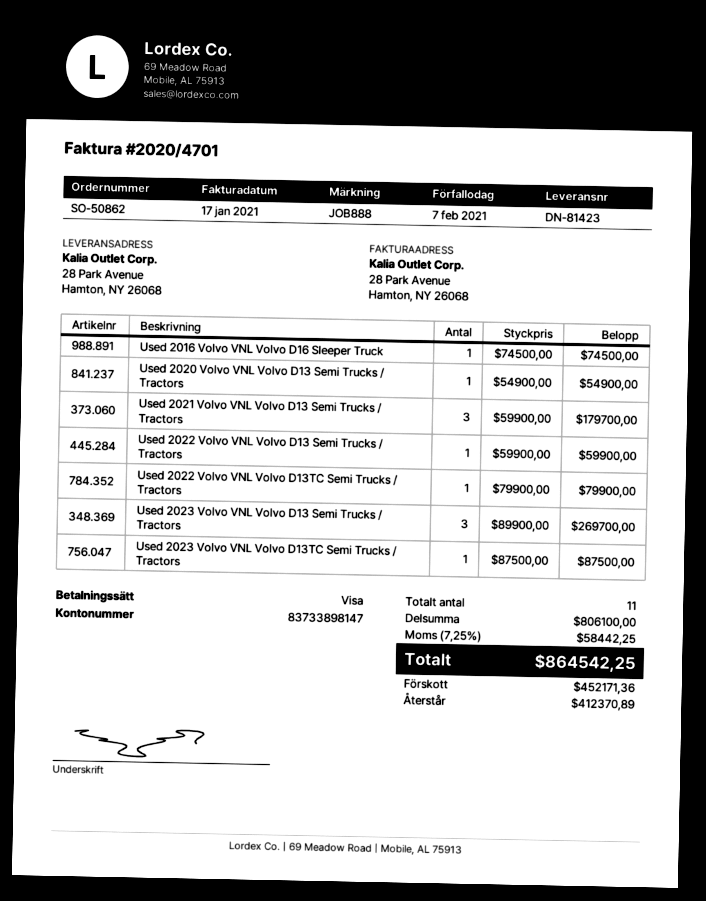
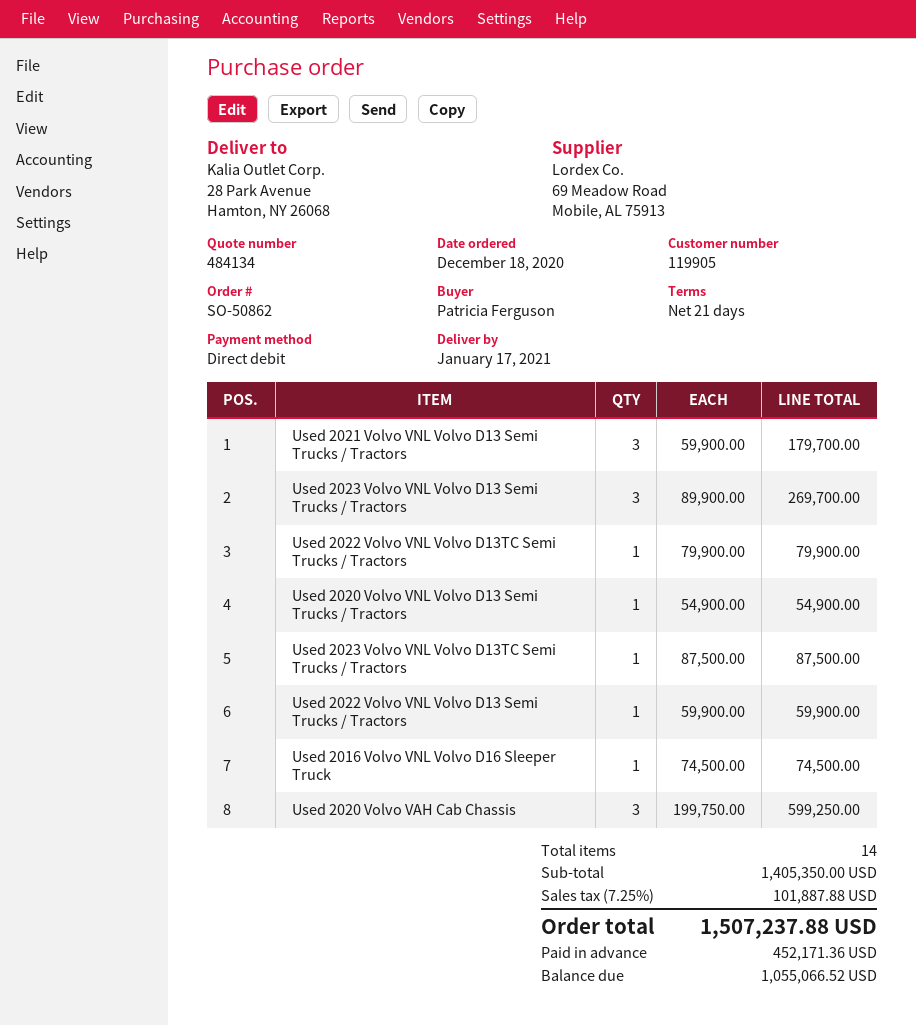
payment method: Visa -> direct debit
Used 2020 Volvo VAH Cab Chassis: none -> 3 x 199750.00 = 599250.00
total quantity: 11 -> 14
subtotal: 806100.00 -> 1405350.00
tax: 7.25% = 58442.25 -> 7.25% = 101887.88
total: 864542.25 -> 1507237.88
balance: 412370.89 -> 1055066.52

